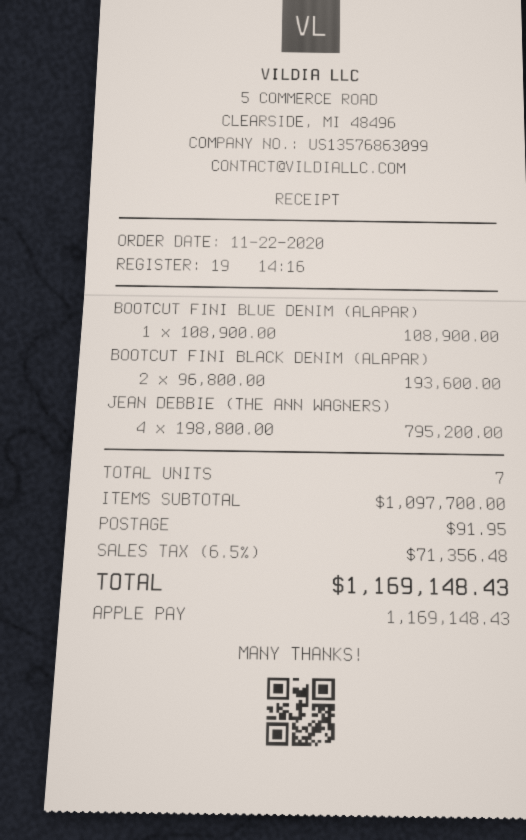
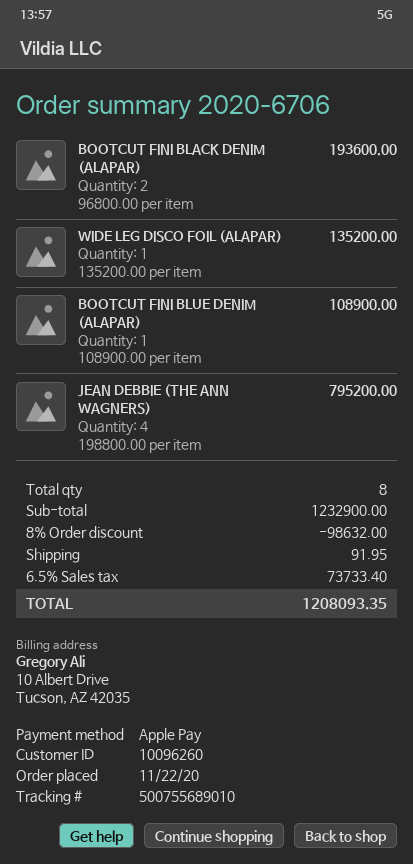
WIDE LEG DISCO FOIL (ALAPAR): none -> 1 x 135200.00 = 135200.00
total quantity: 7 -> 8
subtotal: 1097700.00 -> 1232900.00
discount: none -> 8% = 98632.00
tax: 6.5% = 71356.48 -> 6.5% = 73733.40
total: 1169148.43 -> 1208093.35

